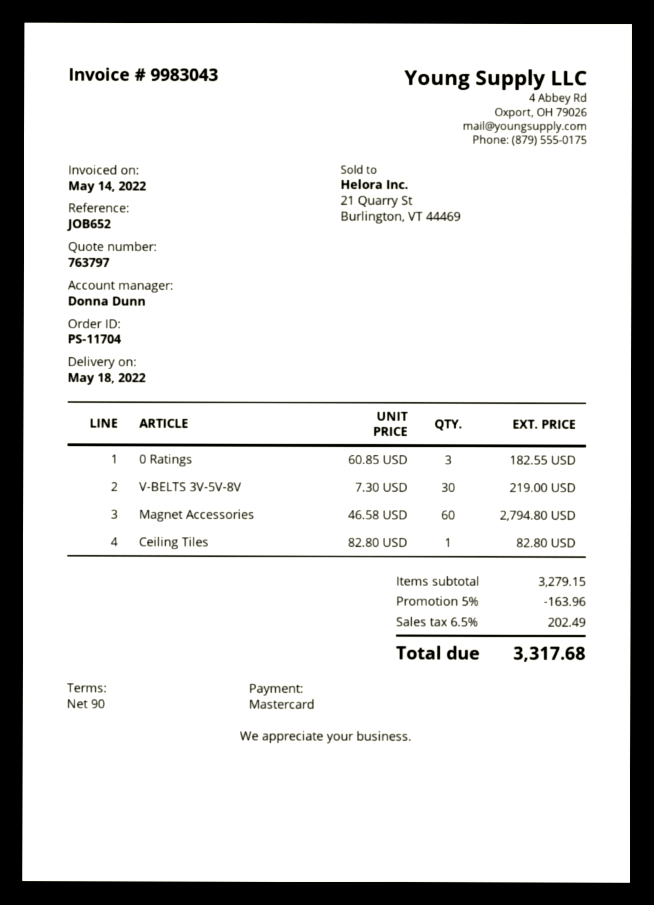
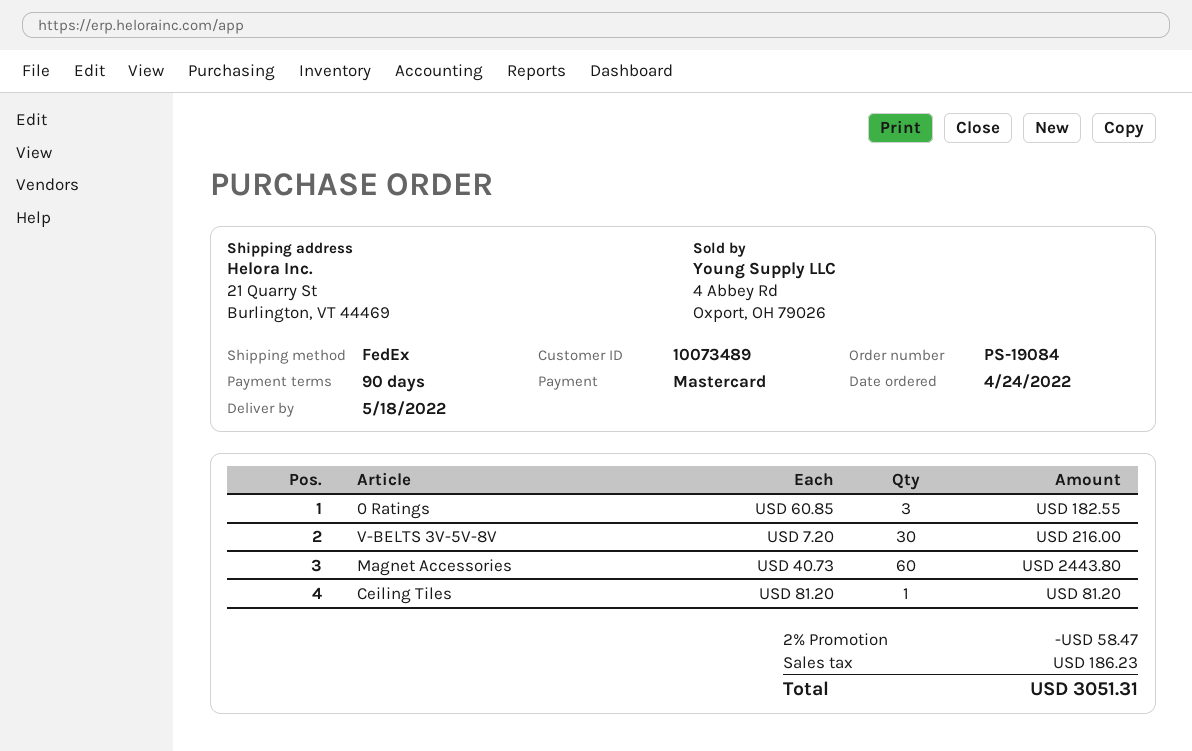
order number: PS-11704 -> PS-19084
V-BELTS 3V-5V-8V: 30 x 7.30 = 219.00 -> 30 x 7.20 = 216.00
Magnet Accessories: 60 x 46.58 = 2794.80 -> 60 x 40.73 = 2443.80
Ceiling Tiles: 1 x 82.80 = 82.80 -> 1 x 81.20 = 81.20
discount: 5% = 163.96 -> 2% = 58.47
tax: 202.49 -> 186.23
total: 3317.68 -> 3051.31

